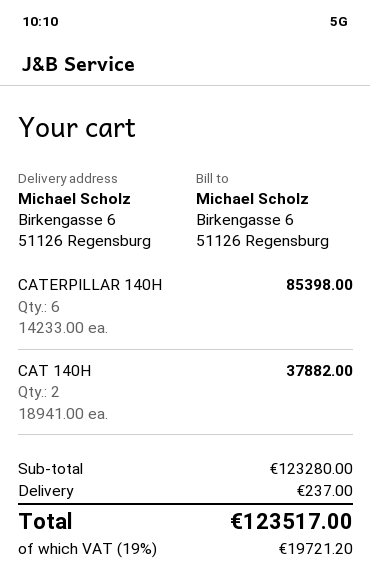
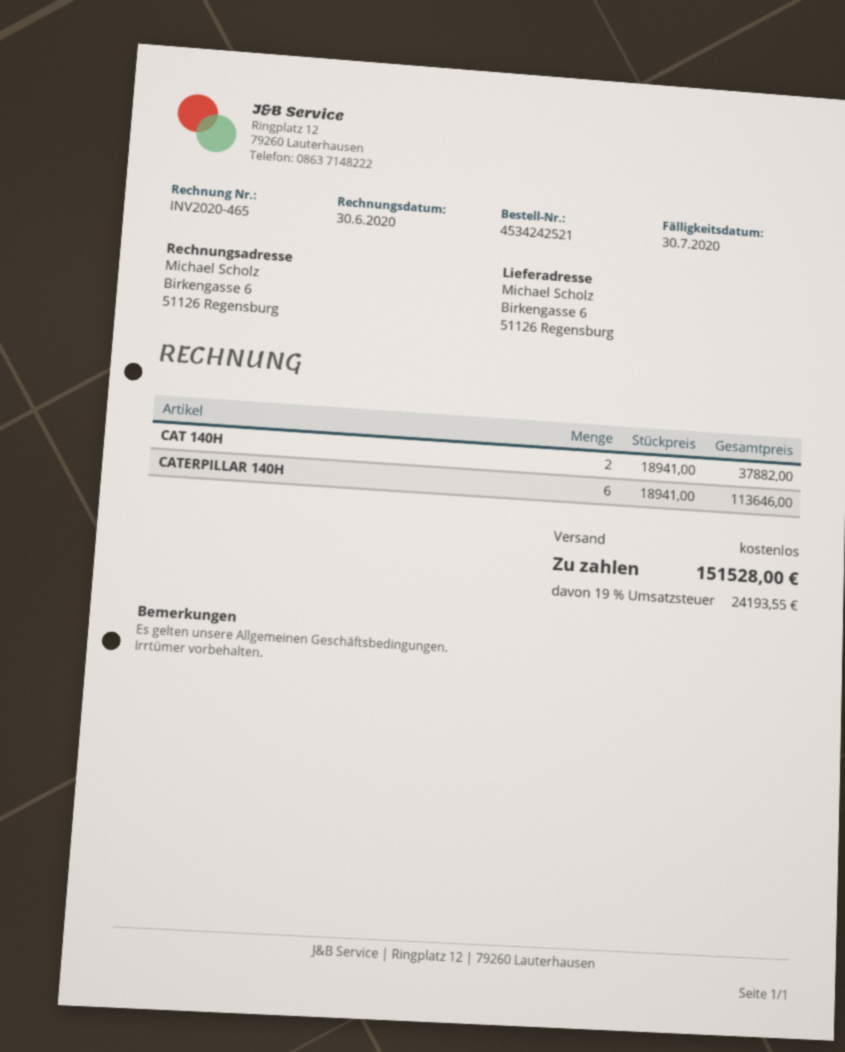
CATERPILLAR 140H: 6 x 14233.00 = 85398.00 -> 6 x 18941.00 = 113646.00
shipping: 237.00 -> 0.00
tax: 19% = 19721.20 -> 19% = 24193.55
total: 123517.00 -> 151528.00

